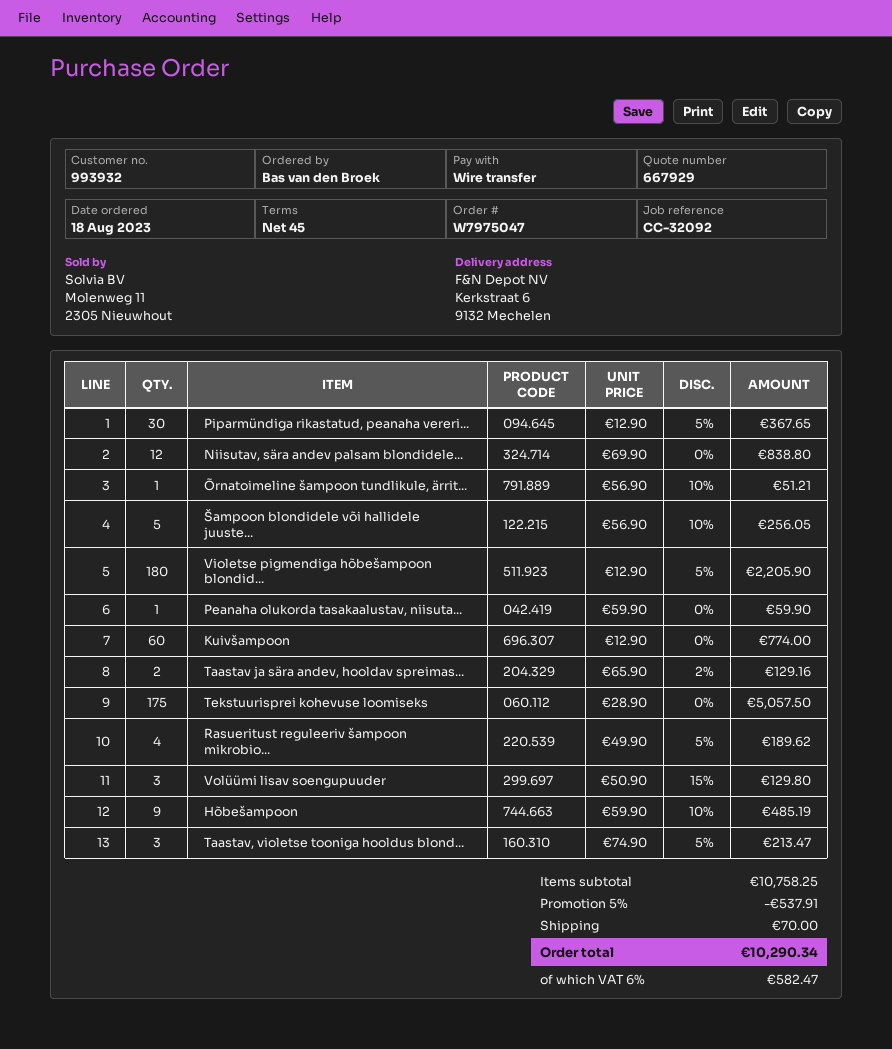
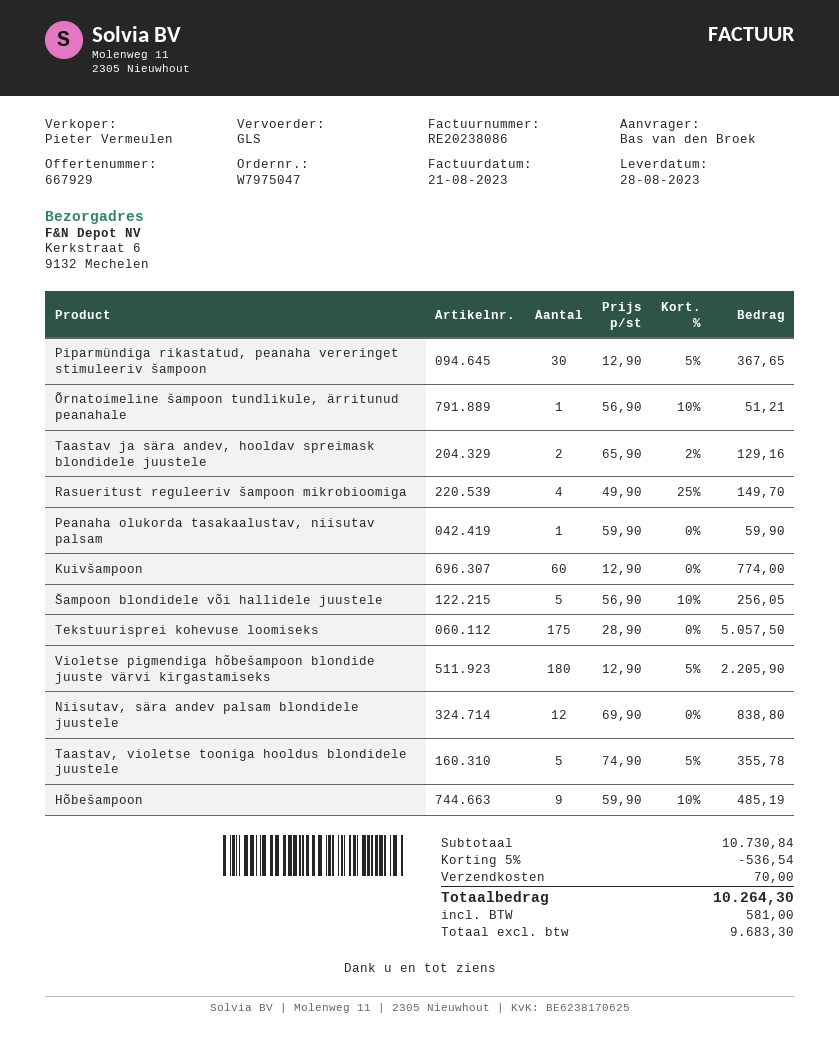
Rasueritust reguleeriv šampoon mikrobio...: 4 x 49.90 - 5% = 189.62 -> 4 x 49.90 - 25% = 149.70
Volüümi lisav soengupuuder: 3 x 50.90 - 15% = 129.80 -> none
Taastav, violetse tooniga hooldus blond...: 3 x 74.90 - 5% = 213.47 -> 5 x 74.90 - 5% = 355.78
subtotal: 10758.25 -> 10730.84
discount: 5% = 537.91 -> 5% = 536.54
tax: 582.47 -> 581.00
total: 10290.34 -> 10264.30

